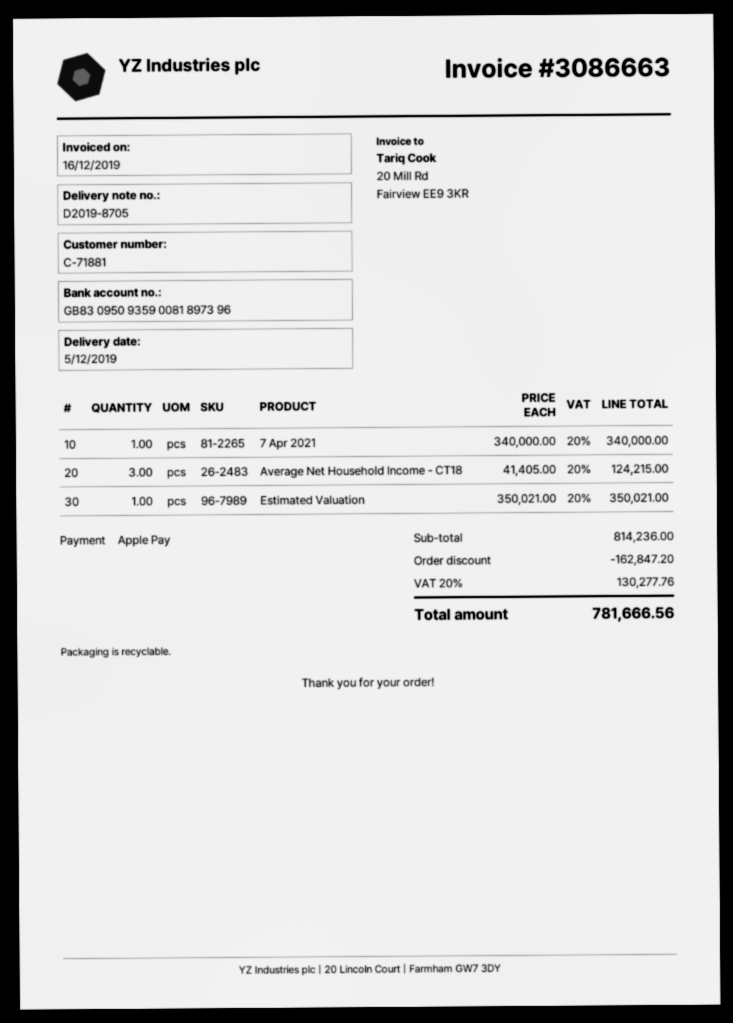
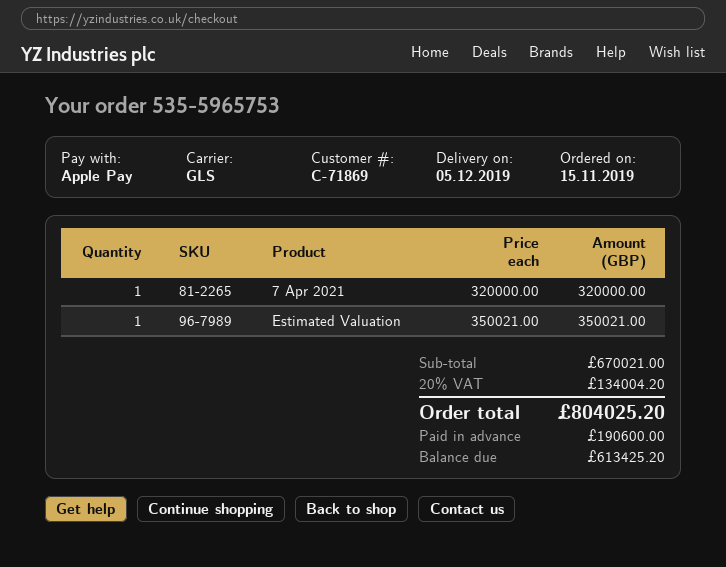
customer number: C-71881 -> C-71869
7 Apr 2021: 1 x 340000.00 = 340000.00 -> 1 x 320000.00 = 320000.00
Average Net Household Income - CT18: 3 x 41405.00 = 124215.00 -> none
subtotal: 814236.00 -> 670021.00
discount: 162847.20 -> none
tax: 20% = 130277.76 -> 20% = 134004.20
total: 781666.56 -> 804025.20

